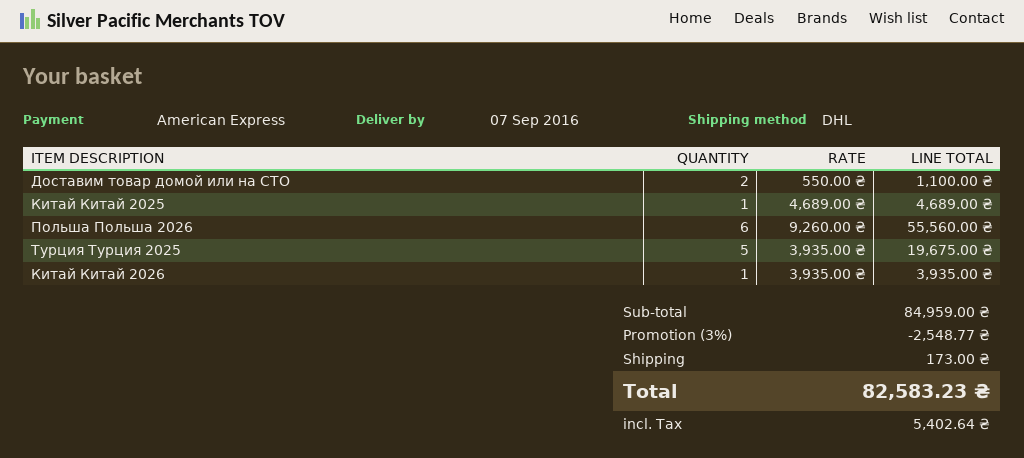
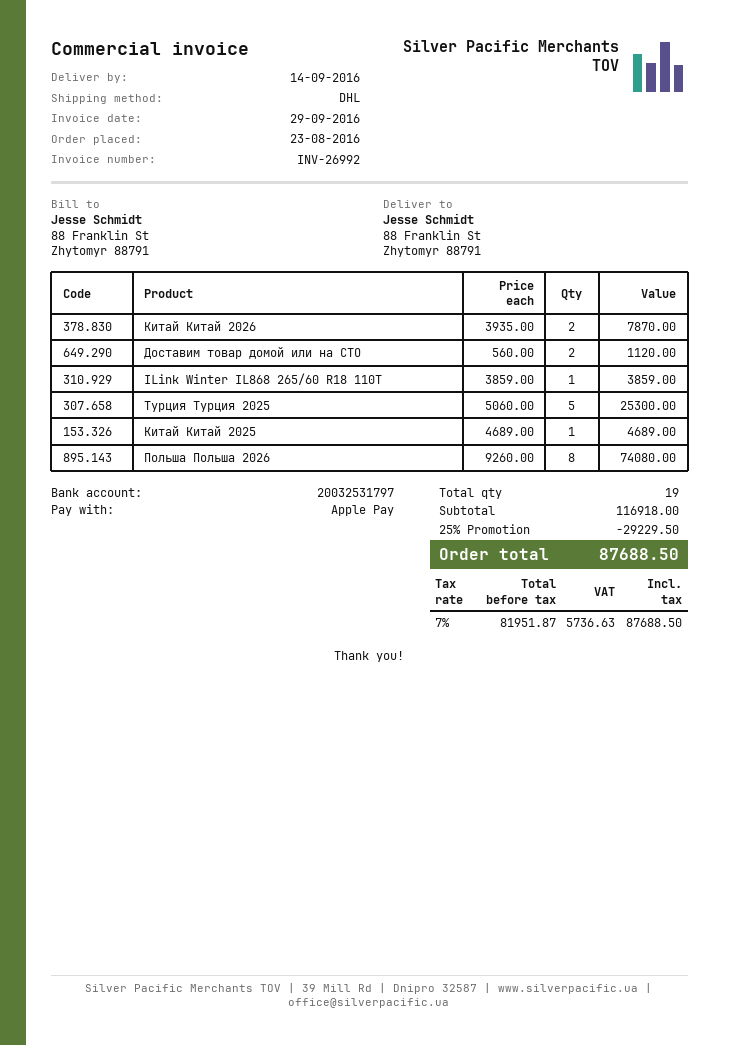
delivery date: 2016-09-07 -> 2016-09-14
payment method: American Express -> Apple Pay
Доставим товар домой или на СТО: 2 x 550.00 = 1100.00 -> 2 x 560.00 = 1120.00
Польша Польша 2026: 6 x 9260.00 = 55560.00 -> 8 x 9260.00 = 74080.00
Турция Турция 2025: 5 x 3935.00 = 19675.00 -> 5 x 5060.00 = 25300.00
Китай Китай 2026: 1 x 3935.00 = 3935.00 -> 2 x 3935.00 = 7870.00
ILink Winter IL868 265/60 R18 110T: none -> 1 x 3859.00 = 3859.00
subtotal: 84959.00 -> 116918.00
discount: 3% = 2548.77 -> 25% = 29229.50
shipping: 173.00 -> none
tax: 5402.64 -> 5736.63
total: 82583.23 -> 87688.50

